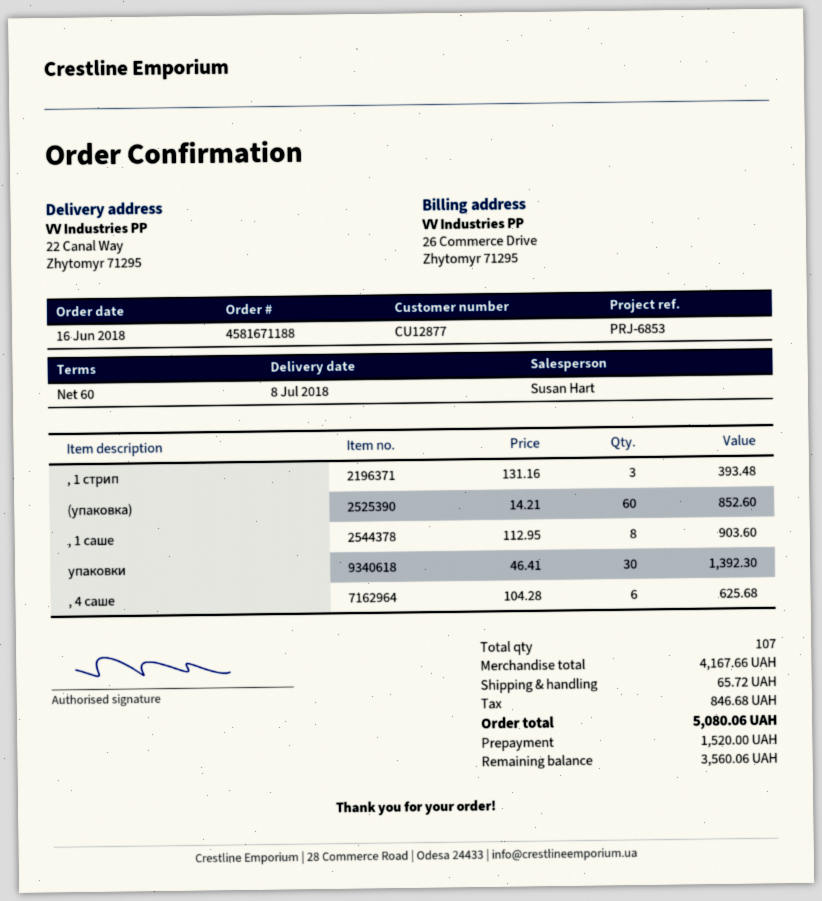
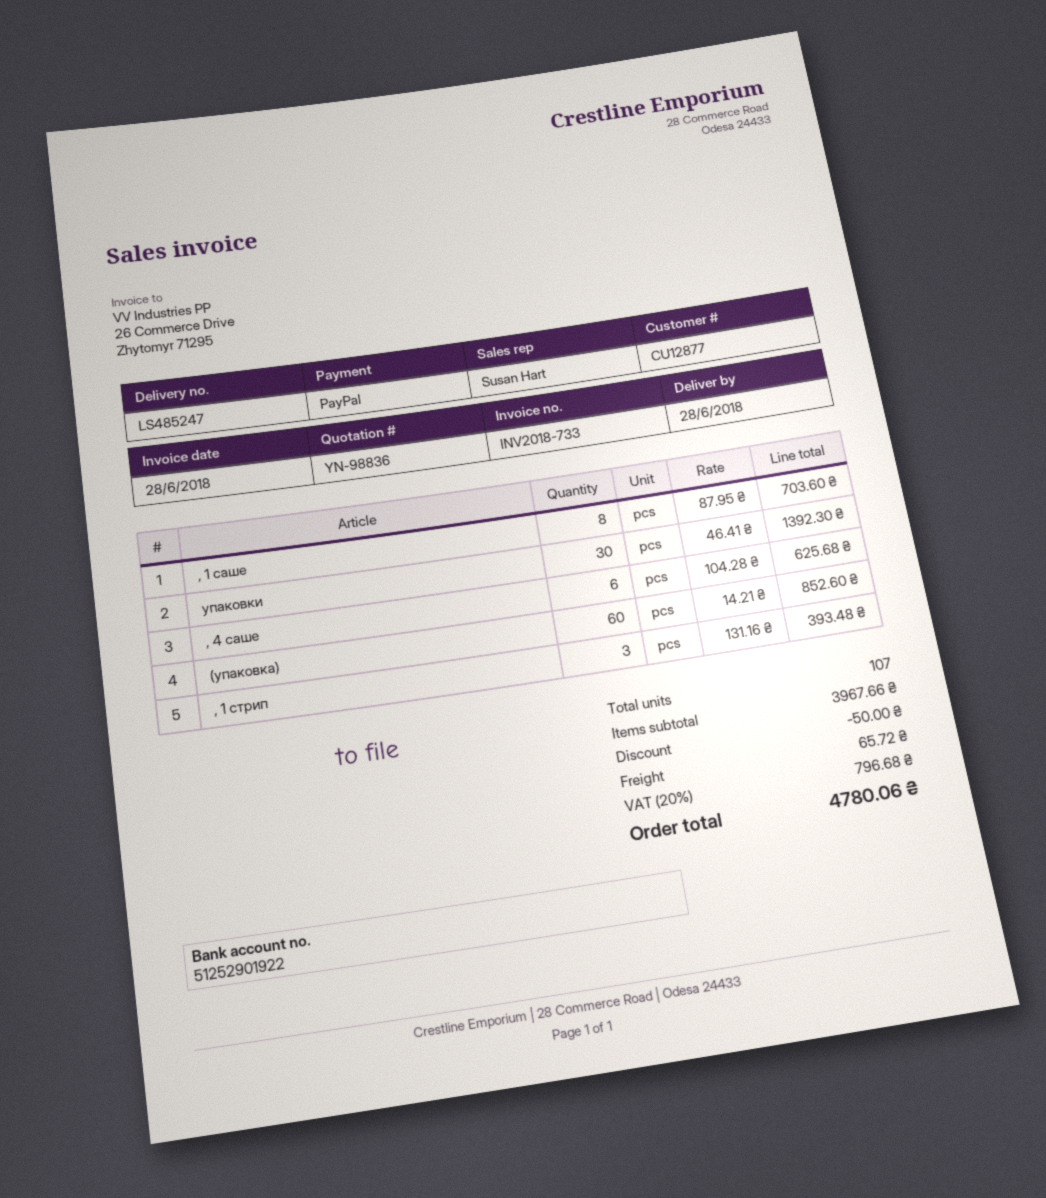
delivery date: 2018-07-08 -> 2018-06-28
, 1 саше: 8 x 112.95 = 903.60 -> 8 x 87.95 = 703.60
subtotal: 4167.66 -> 3967.66
discount: none -> 50.00
tax: 846.68 -> 796.68
total: 5080.06 -> 4780.06

